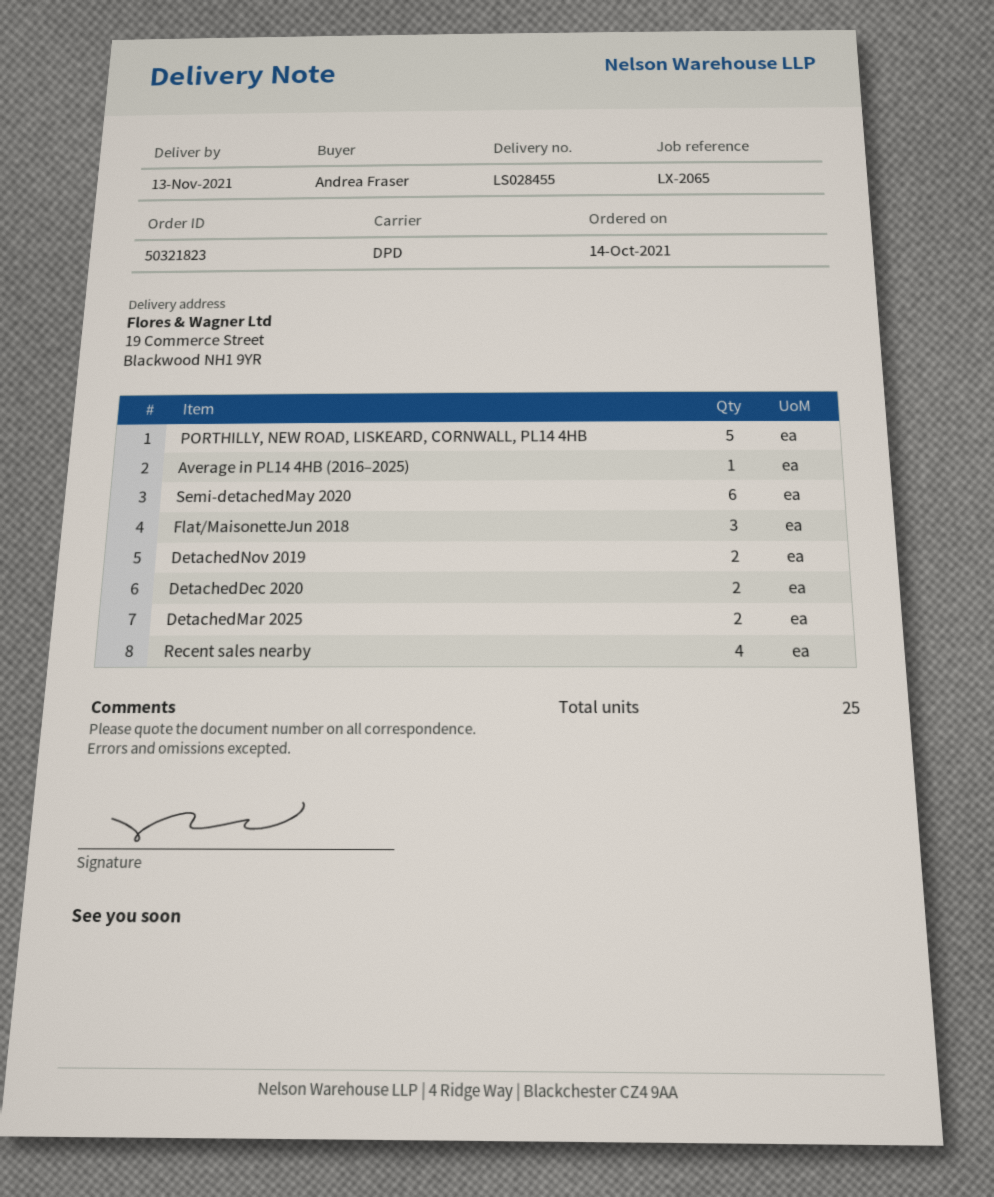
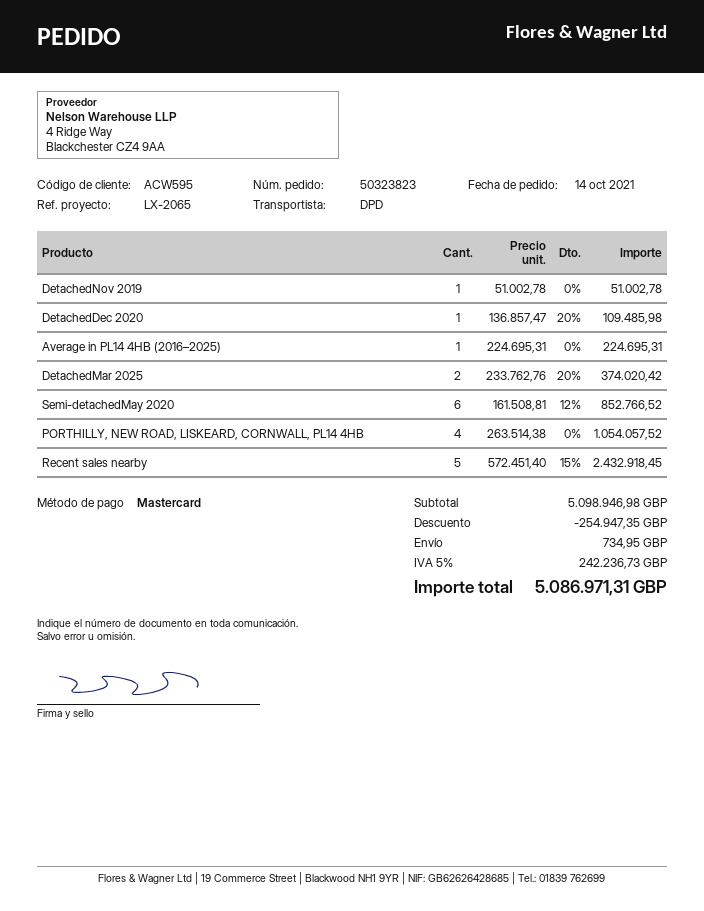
order number: 50321823 -> 50323823
PORTHILLY, NEW ROAD, LISKEARD, CORNWALL, PL14 4HB: 5 -> 4
Flat/MaisonetteJun 2018: 3 -> none
DetachedNov 2019: 2 -> 1
DetachedDec 2020: 2 -> 1
Recent sales nearby: 4 -> 5

